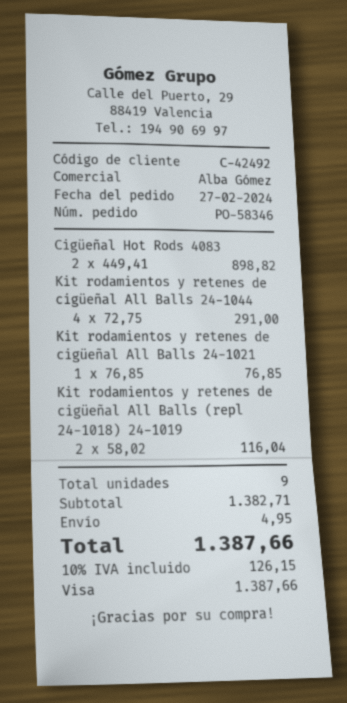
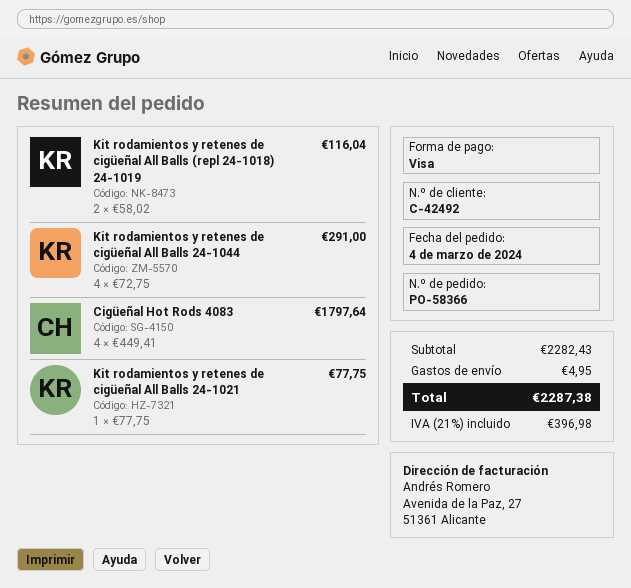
order number: PO-58346 -> PO-58366
order date: 2024-02-27 -> 2024-03-04
Cigüeñal Hot Rods 4083: 2 x 449.41 = 898.82 -> 4 x 449.41 = 1797.64
Kit rodamientos y retenes de cigüeñal All Balls 24-1021: 1 x 76.85 = 76.85 -> 1 x 77.75 = 77.75
subtotal: 1382.71 -> 2282.43
tax: 10% = 126.15 -> 21% = 396.98
total: 1387.66 -> 2287.38

